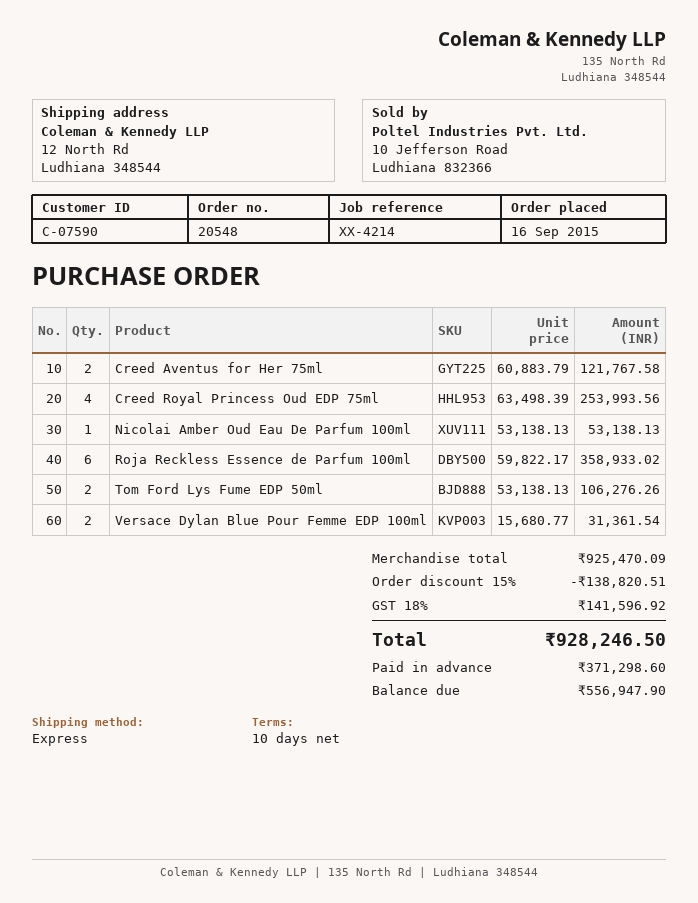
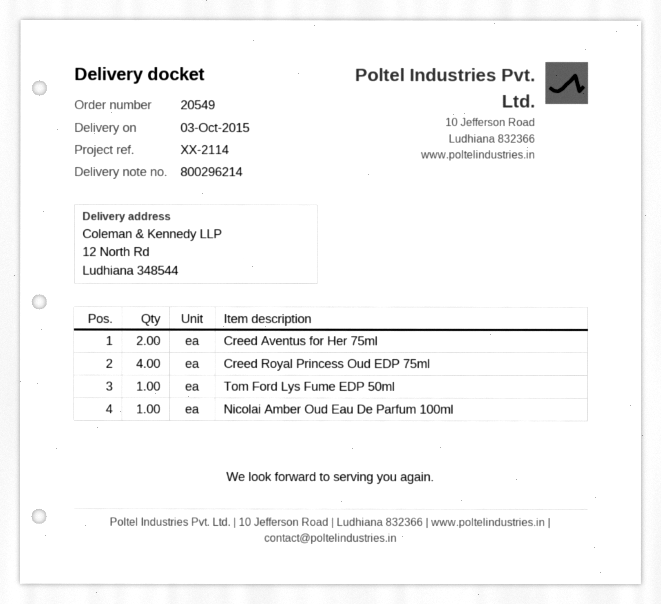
order number: 20548 -> 20549
reference: XX-4214 -> XX-2114
Roja Reckless Essence de Parfum 100ml: 6 -> none
Tom Ford Lys Fume EDP 50ml: 2 -> 1
Versace Dylan Blue Pour Femme EDP 100ml: 2 -> none

